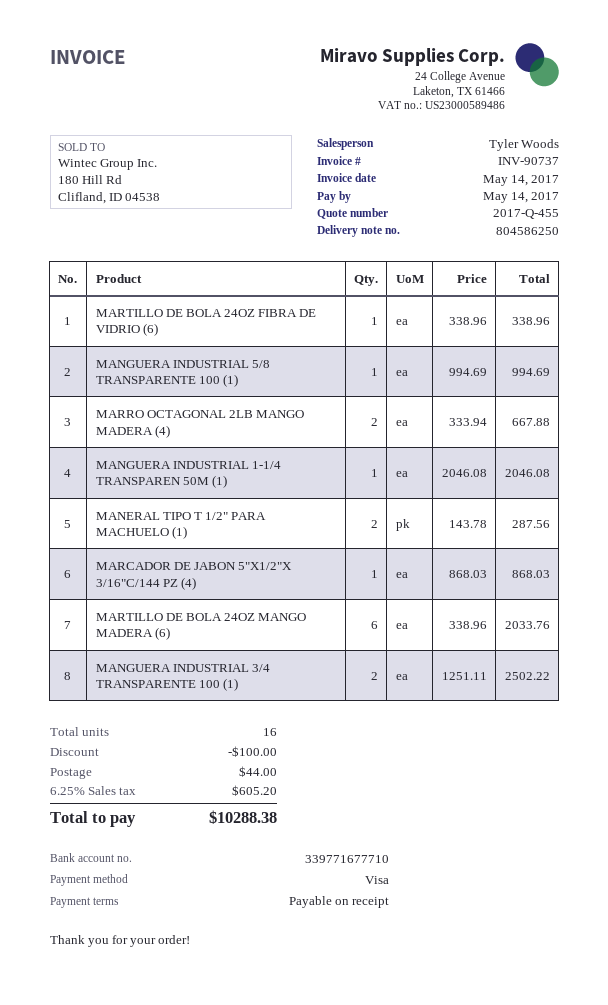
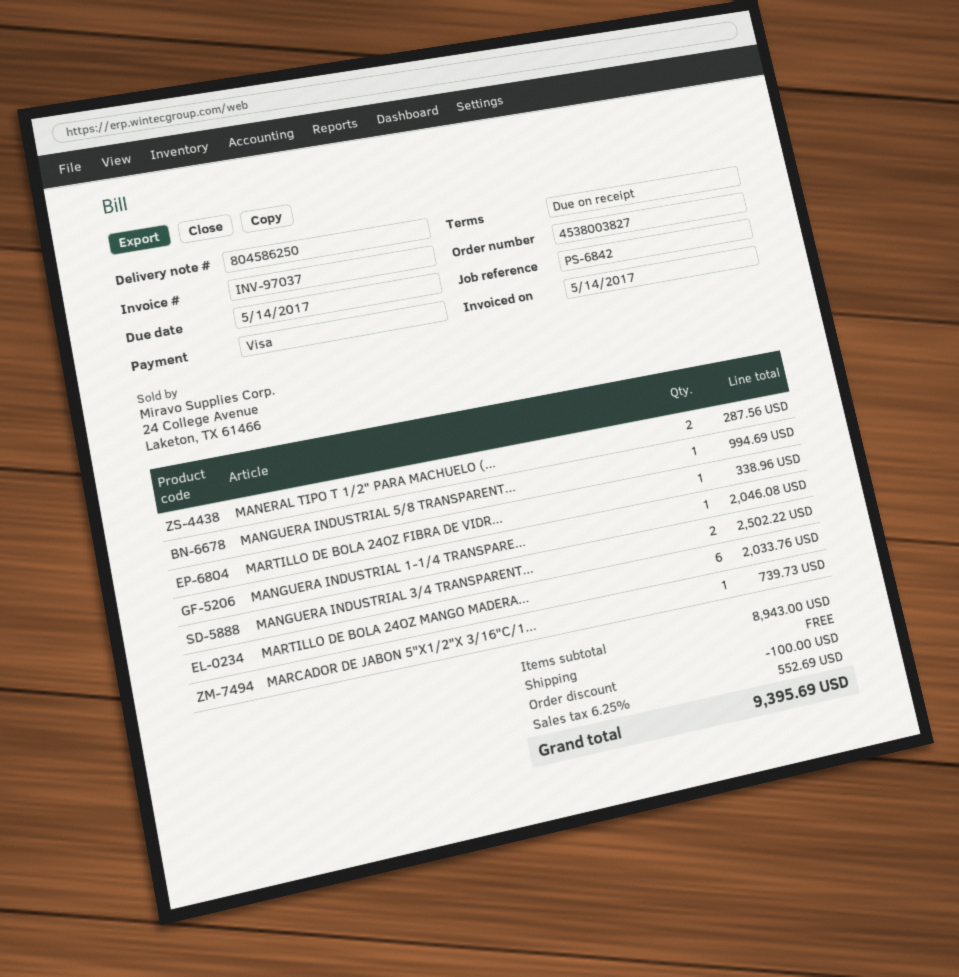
invoice number: INV-90737 -> INV-97037
MARRO OCTAGONAL 2LB MANGO MADERA (4): 2 for 667.88 -> none
MARCADOR DE JABON 5"X1/2"X 3/16"C/144 PZ (4): 1 for 868.03 -> 1 for 739.73
shipping: 44.00 -> 0.00
tax: 6.25% = 605.20 -> 6.25% = 552.69
total: 10288.38 -> 9395.69

